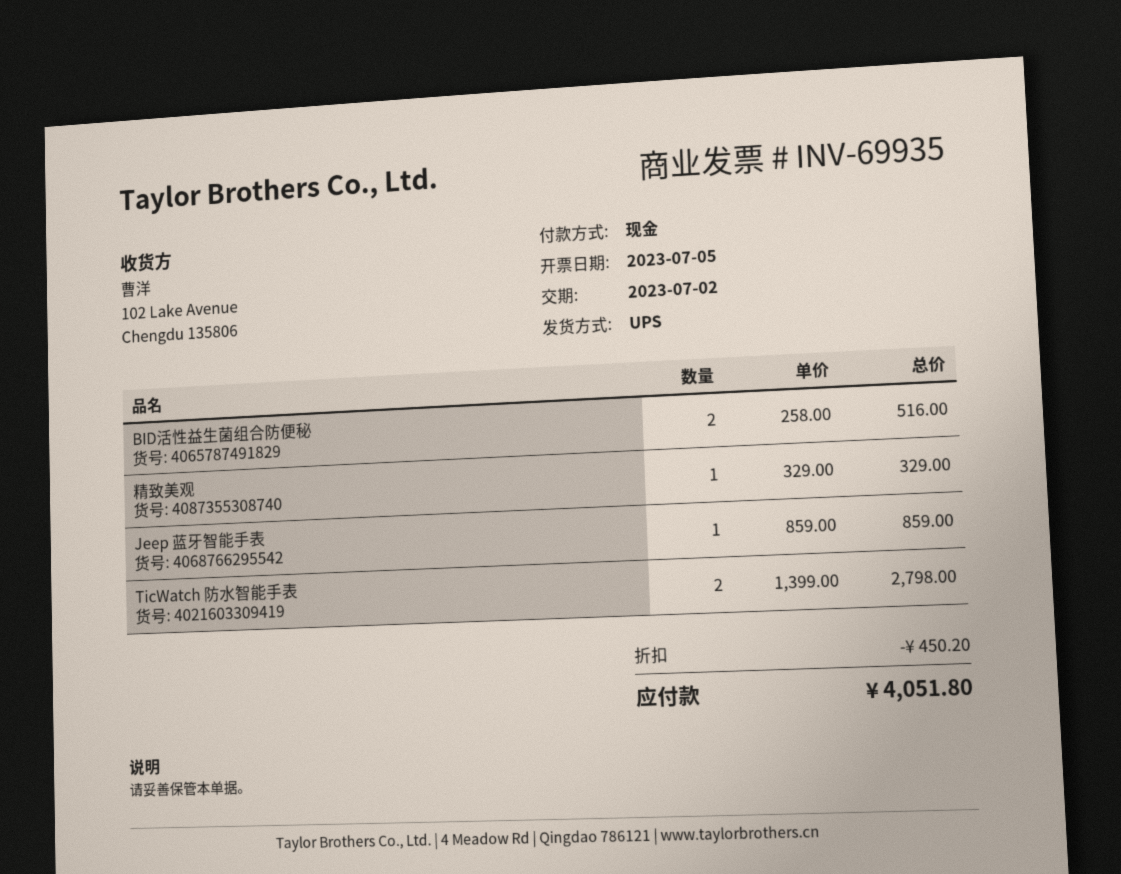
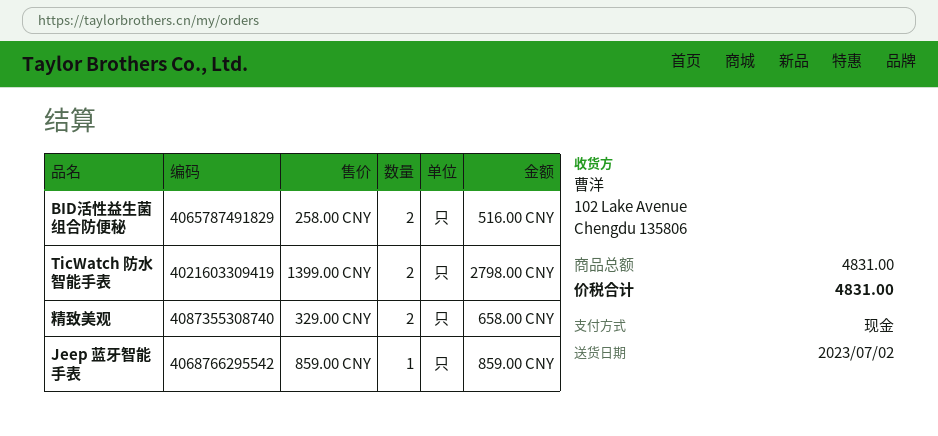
精致美观: 1 x 329.00 = 329.00 -> 2 x 329.00 = 658.00
discount: 450.20 -> none
total: 4051.80 -> 4831.00

